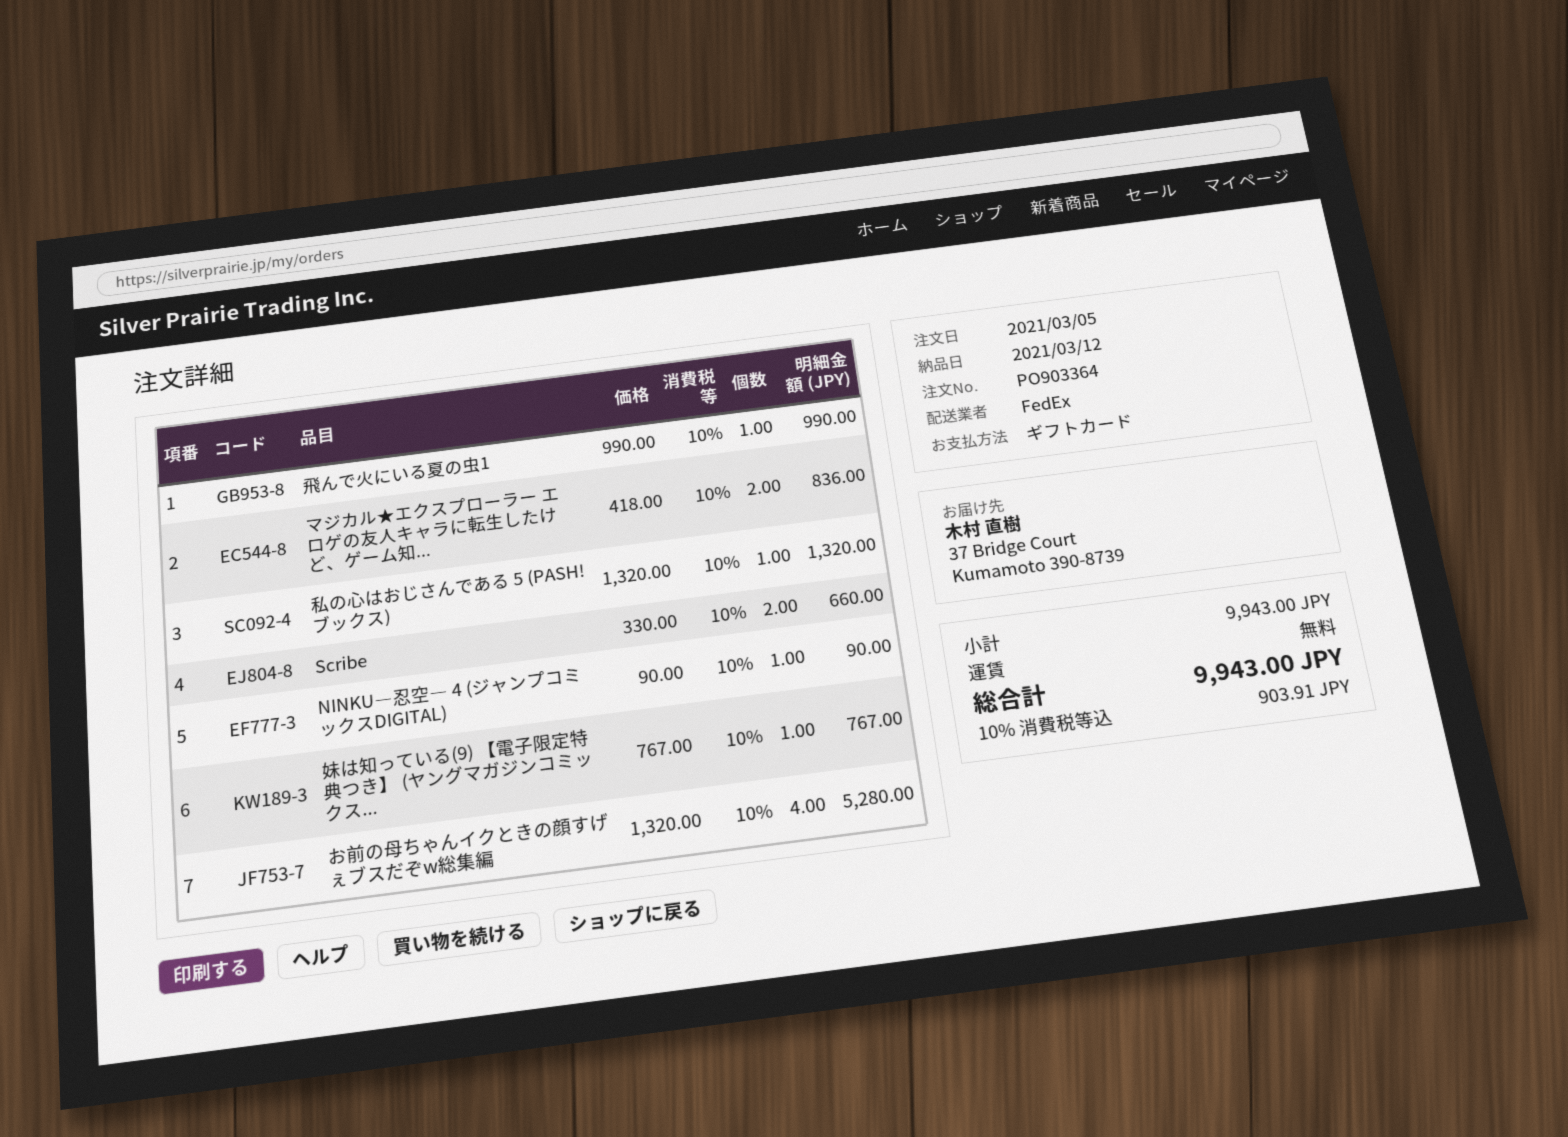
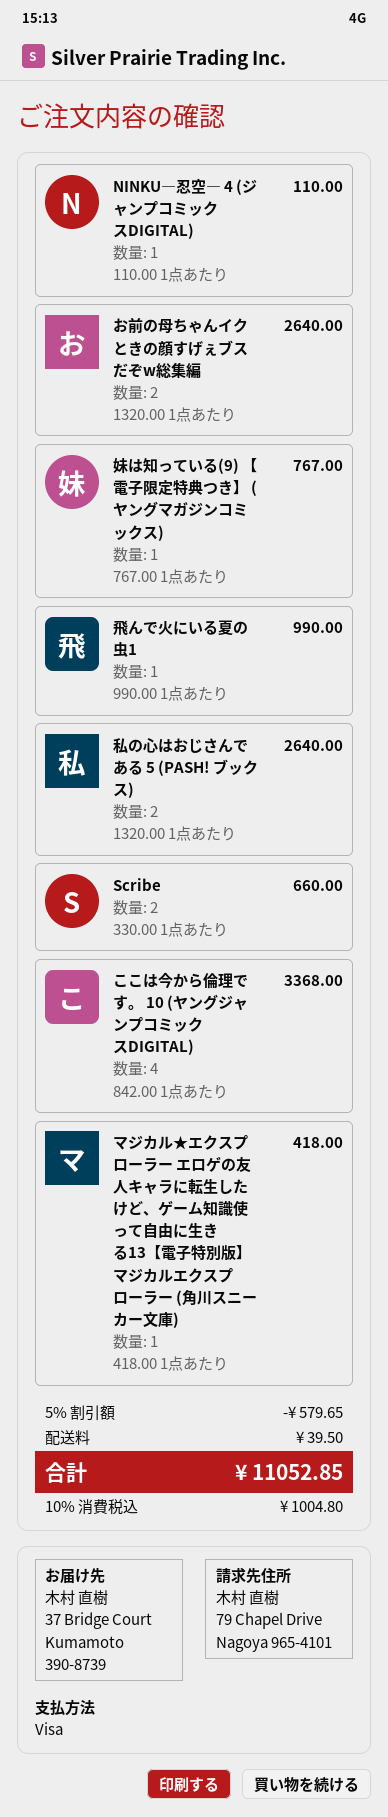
payment method: gift card -> Visa
マジカル★エクスプローラー エロゲの友人キャラに転生したけど、ゲーム知...: 2 x 418.00 = 836.00 -> 1 x 418.00 = 418.00
私の心はおじさんである 5 (PASH! ブックス): 1 x 1320.00 = 1320.00 -> 2 x 1320.00 = 2640.00
NINKU―忍空― 4 (ジャンプコミックスDIGITAL): 1 x 90.00 = 90.00 -> 1 x 110.00 = 110.00
お前の母ちゃんイクときの顔すげぇブスだぞw総集編: 4 x 1320.00 = 5280.00 -> 2 x 1320.00 = 2640.00
ここは今から倫理です。 10 (ヤングジャンプコミックスDIGITAL): none -> 4 x 842.00 = 3368.00
discount: none -> 5% = 579.65
shipping: 0.00 -> 39.50
tax: 10% = 903.91 -> 10% = 1004.80
total: 9943.00 -> 11052.85

